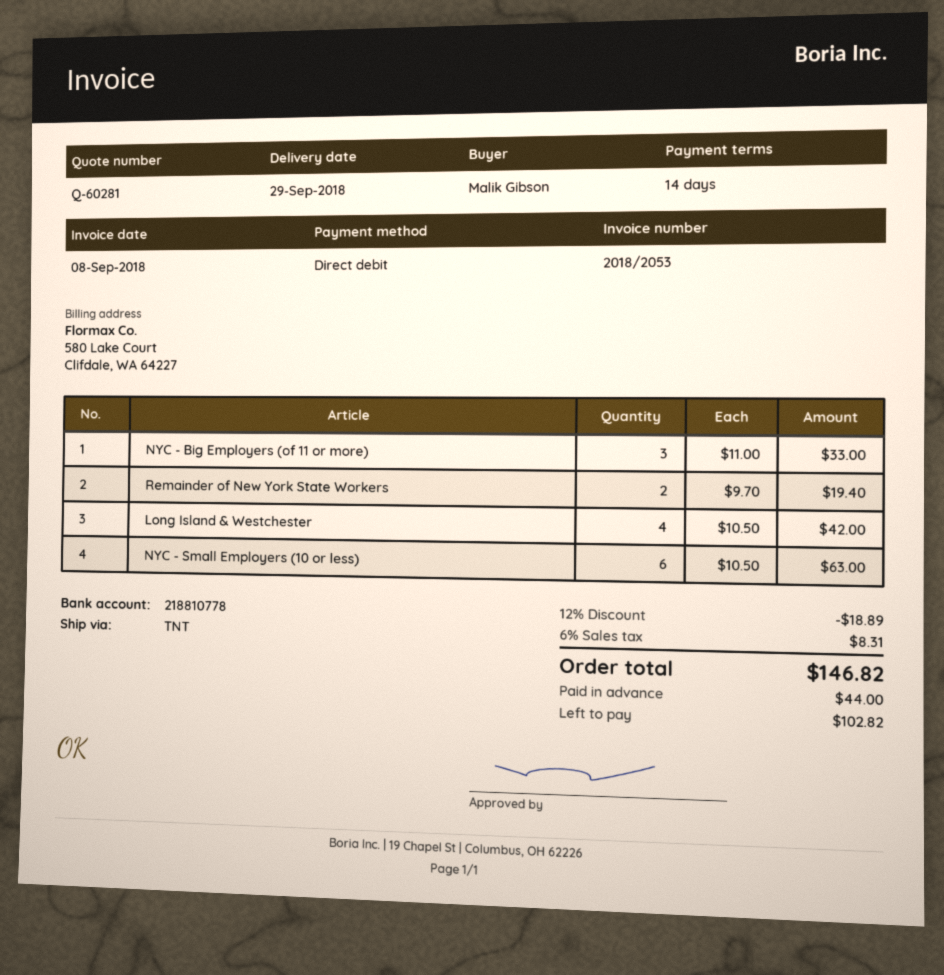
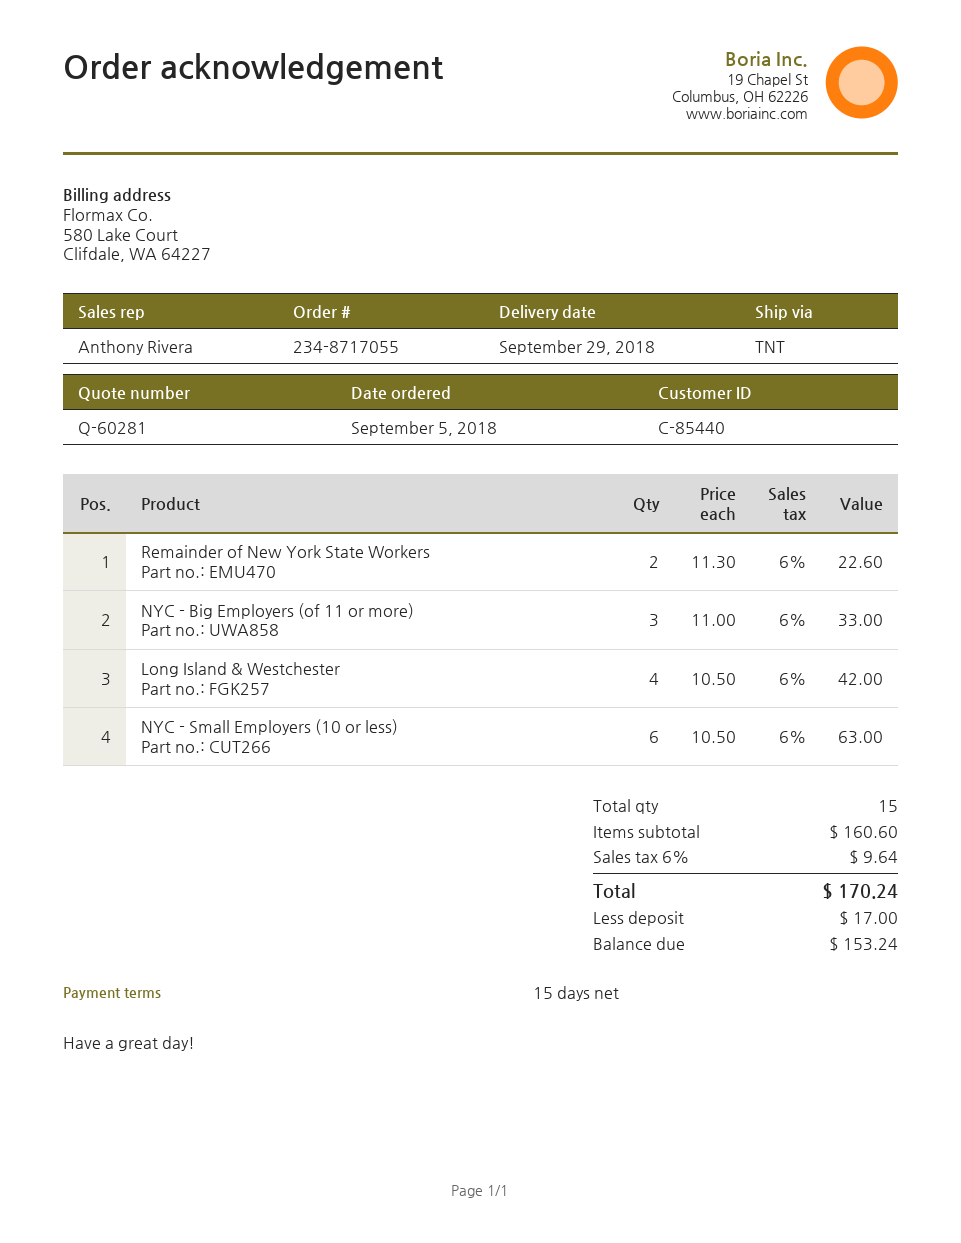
payment terms: 14 days -> 15 days
Remainder of New York State Workers: 2 x 9.70 = 19.40 -> 2 x 11.30 = 22.60
discount: 12% = 18.89 -> none
tax: 6% = 8.31 -> 6% = 9.64
total: 146.82 -> 170.24
deposit: 44.00 -> 17.00
balance: 102.82 -> 153.24

